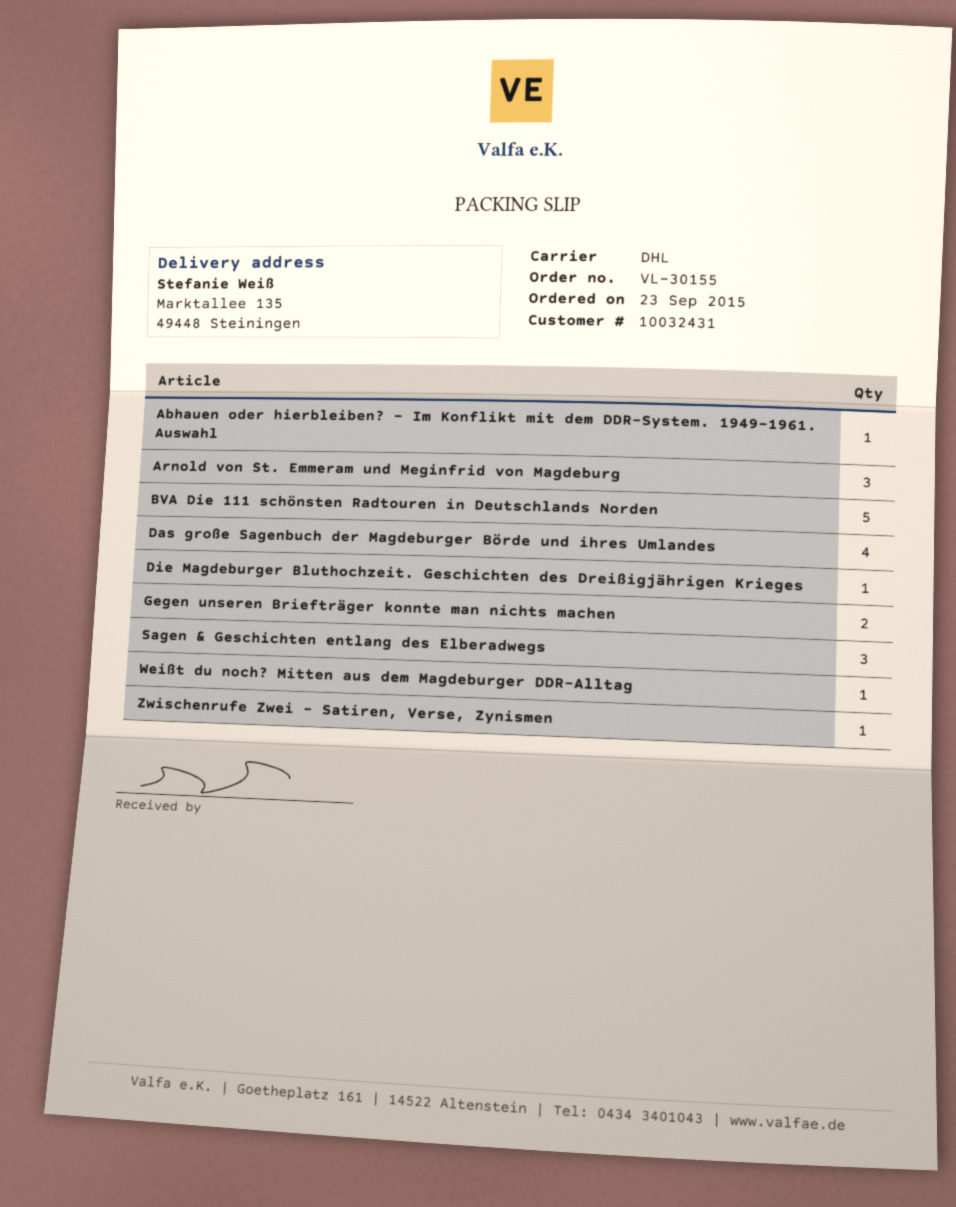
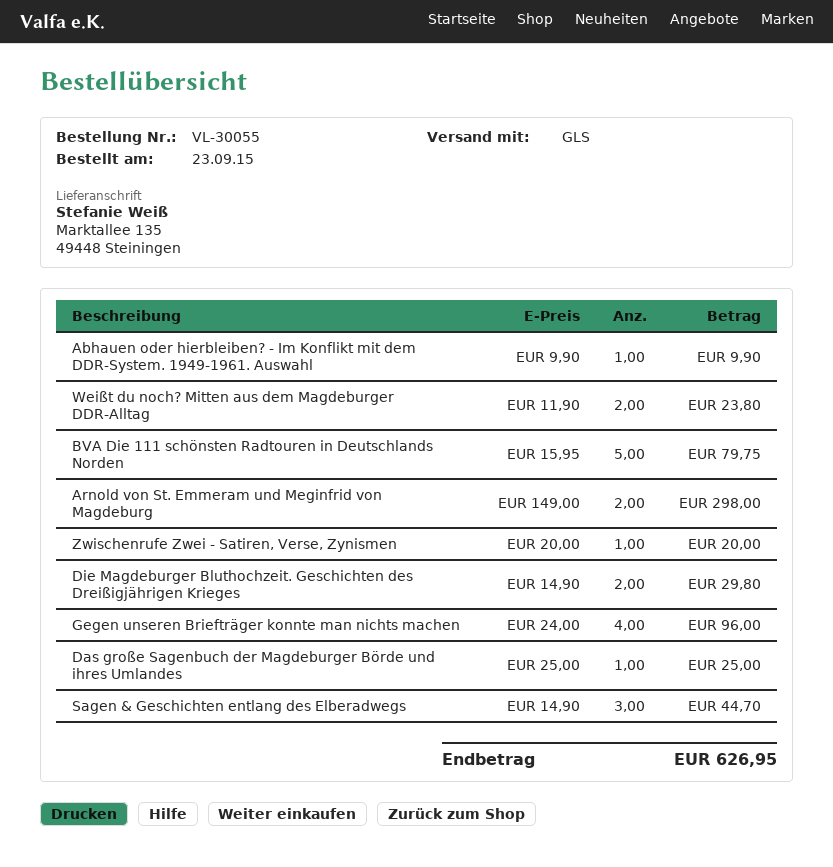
order number: VL-30155 -> VL-30055
shipping method: DHL -> GLS
Arnold von St. Emmeram und Meginfrid von Magdeburg: 3 -> 2
Das große Sagenbuch der Magdeburger Börde und ihres Umlandes: 4 -> 1
Die Magdeburger Bluthochzeit. Geschichten des Dreißigjährigen Krieges: 1 -> 2
Gegen unseren Briefträger konnte man nichts machen: 2 -> 4
Weißt du noch? Mitten aus dem Magdeburger DDR-Alltag: 1 -> 2

